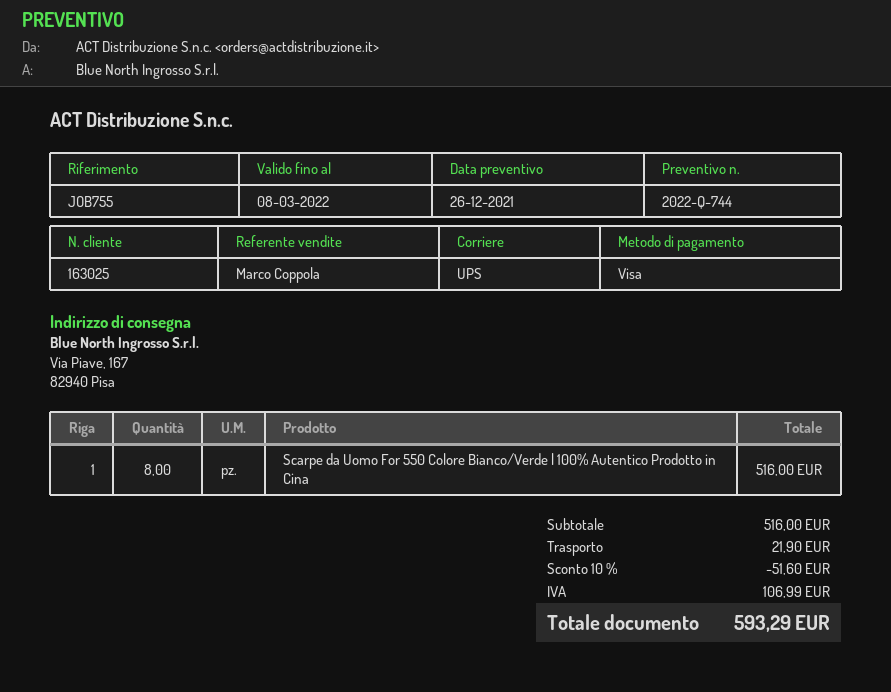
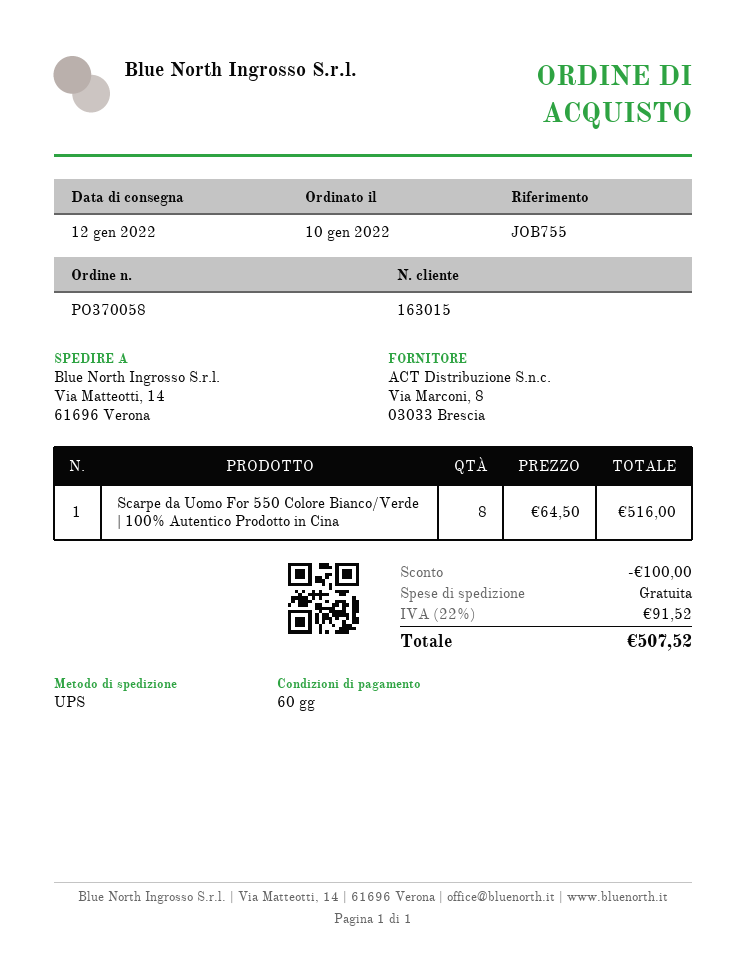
customer number: 163025 -> 163015
ship to: Via Piave, 167, 82940 Pisa -> Via Matteotti, 14, 61696 Verona
discount: 51.60 -> 100.00
shipping: 21.90 -> 0.00
tax: 106.99 -> 91.52
total: 593.29 -> 507.52

